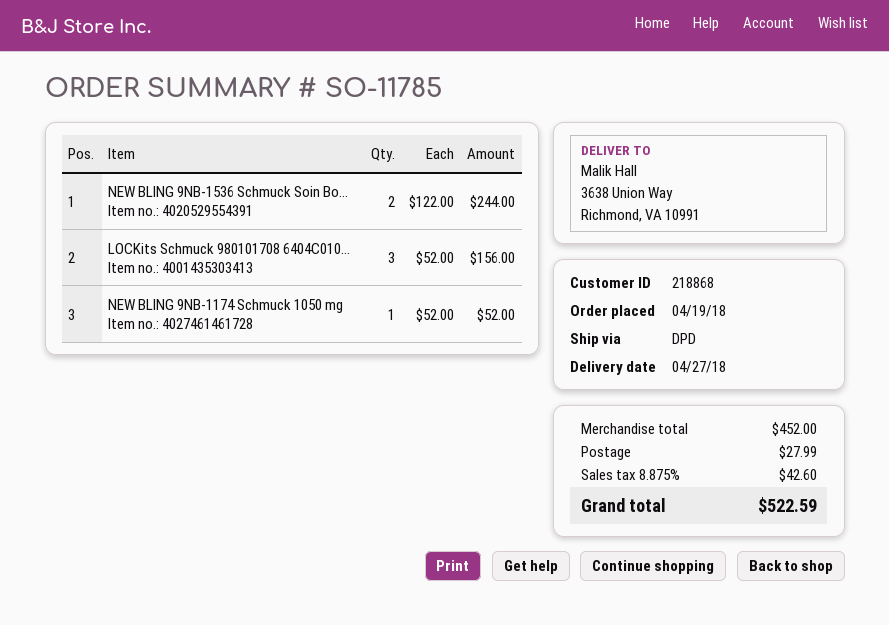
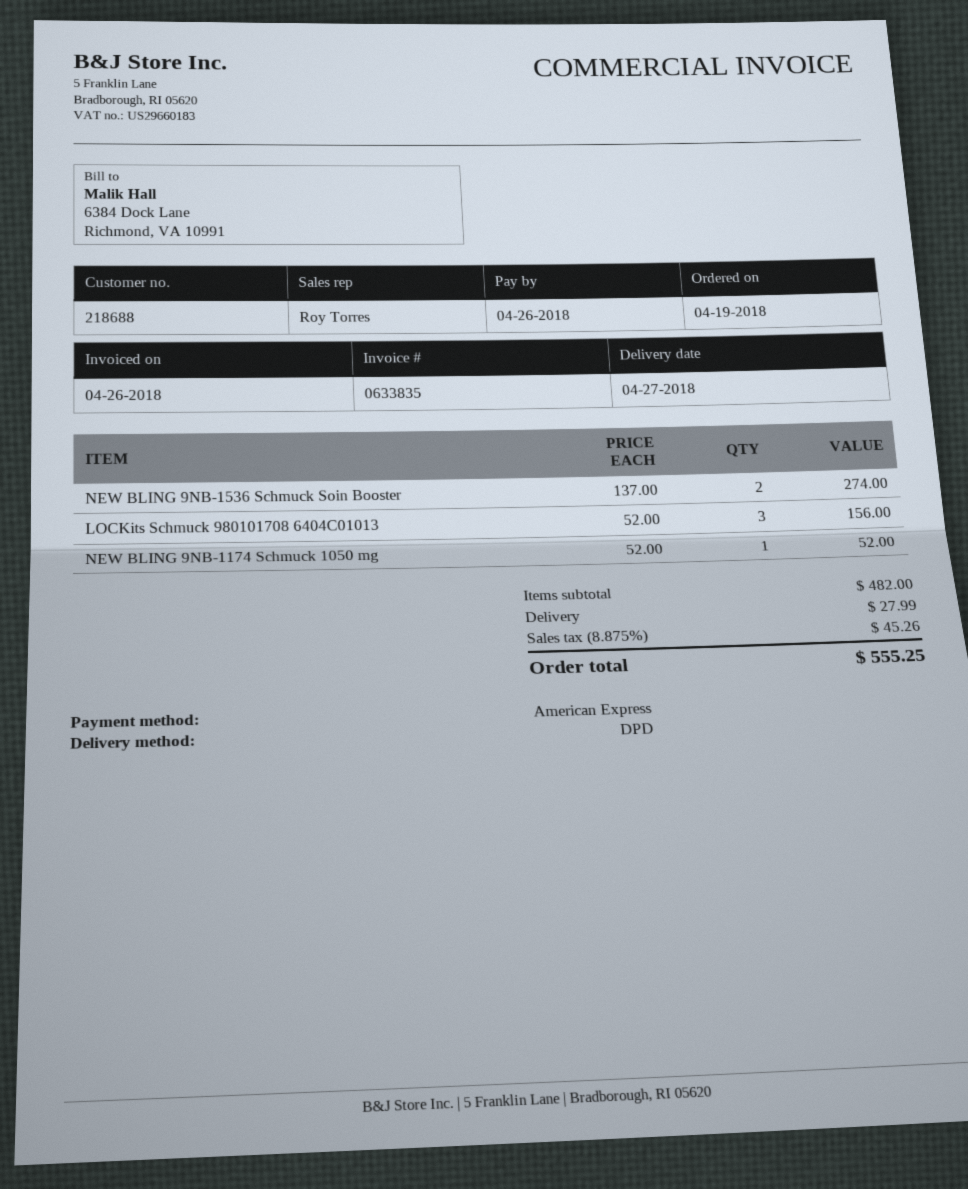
customer number: 218868 -> 218688
NEW BLING 9NB-1536 Schmuck Soin Bo...: 2 x 122.00 = 244.00 -> 2 x 137.00 = 274.00
subtotal: 452.00 -> 482.00
tax: 8.875% = 42.60 -> 8.875% = 45.26
total: 522.59 -> 555.25

